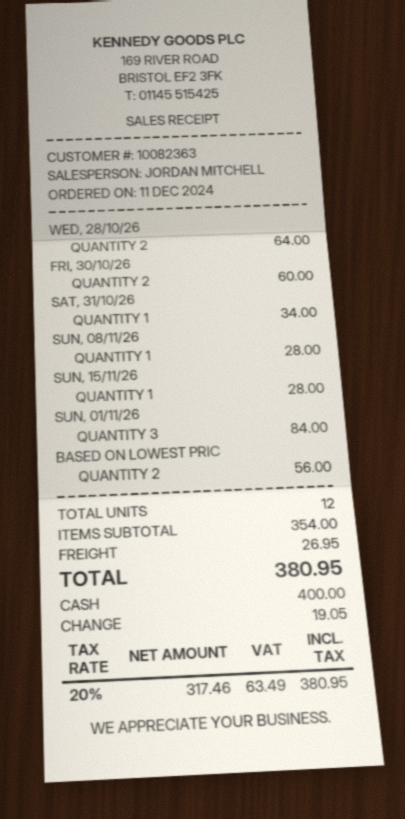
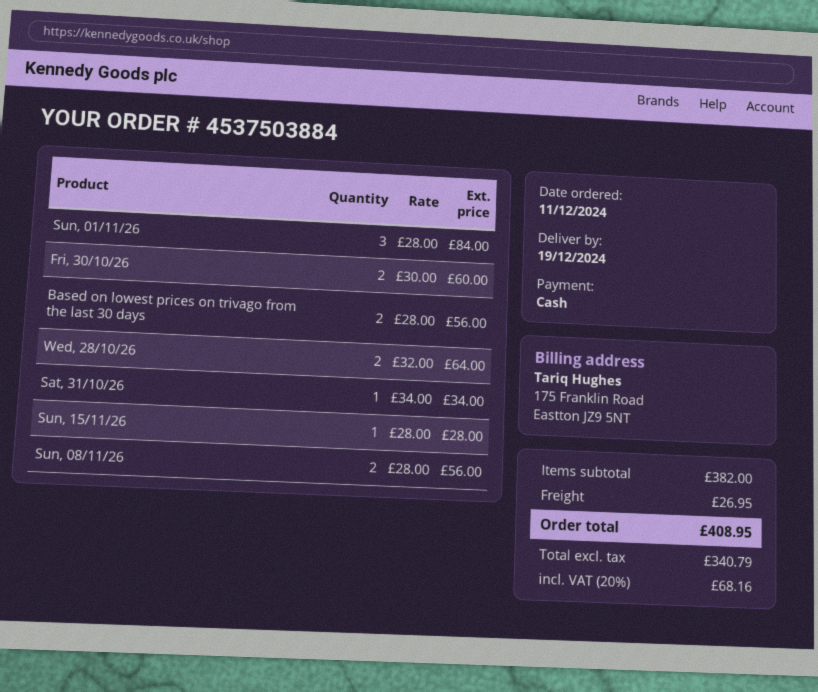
SUN, 08/11/26: 1 for 28.00 -> 2 for 56.00
subtotal: 354.00 -> 382.00
net: 317.46 -> 340.79
tax: 20% = 63.49 -> 20% = 68.16
total: 380.95 -> 408.95

